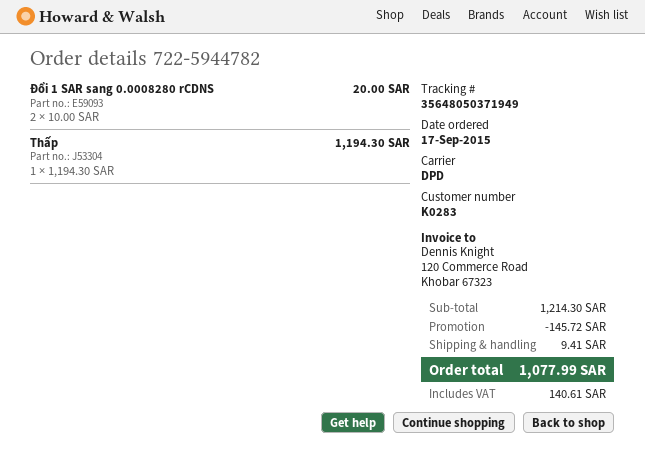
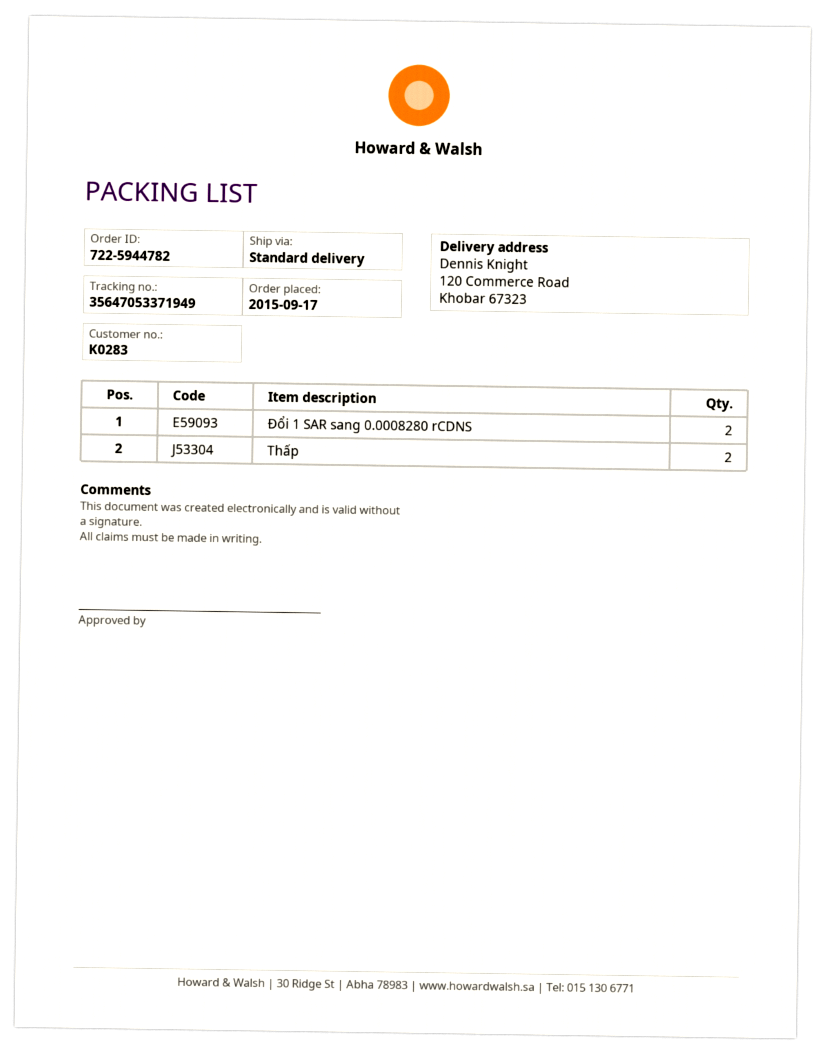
shipping method: DPD -> standard
tracking number: 35648050371949 -> 35647053371949
Thấp: 1 -> 2

